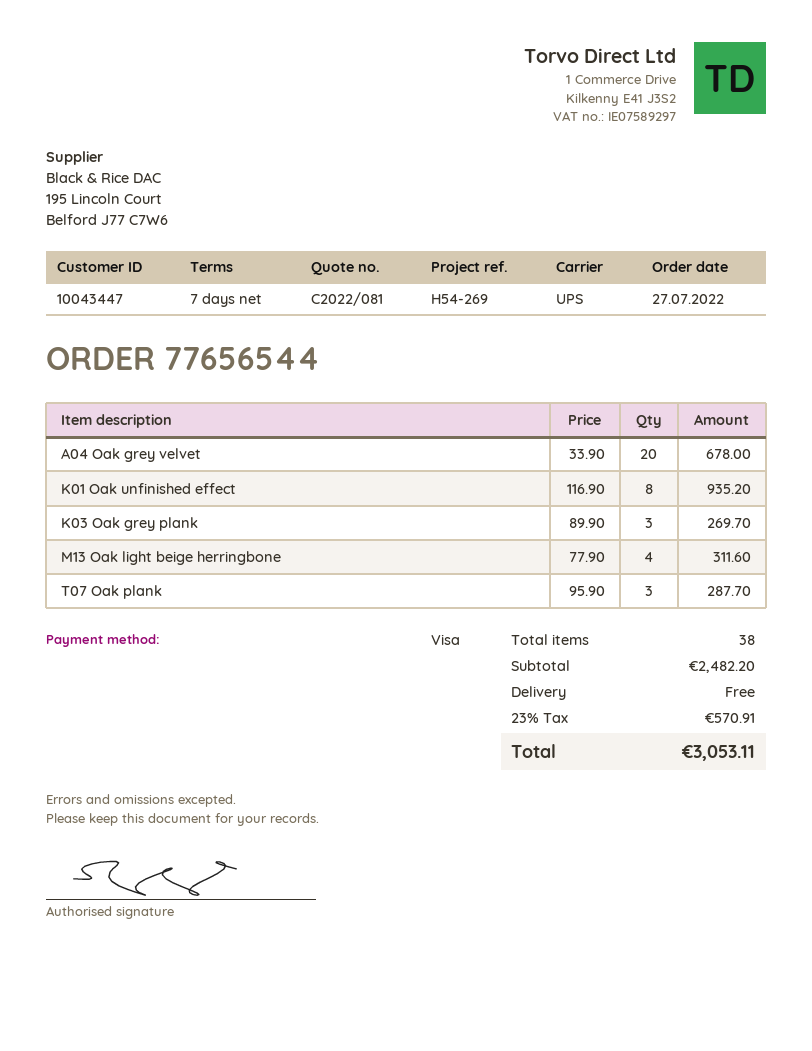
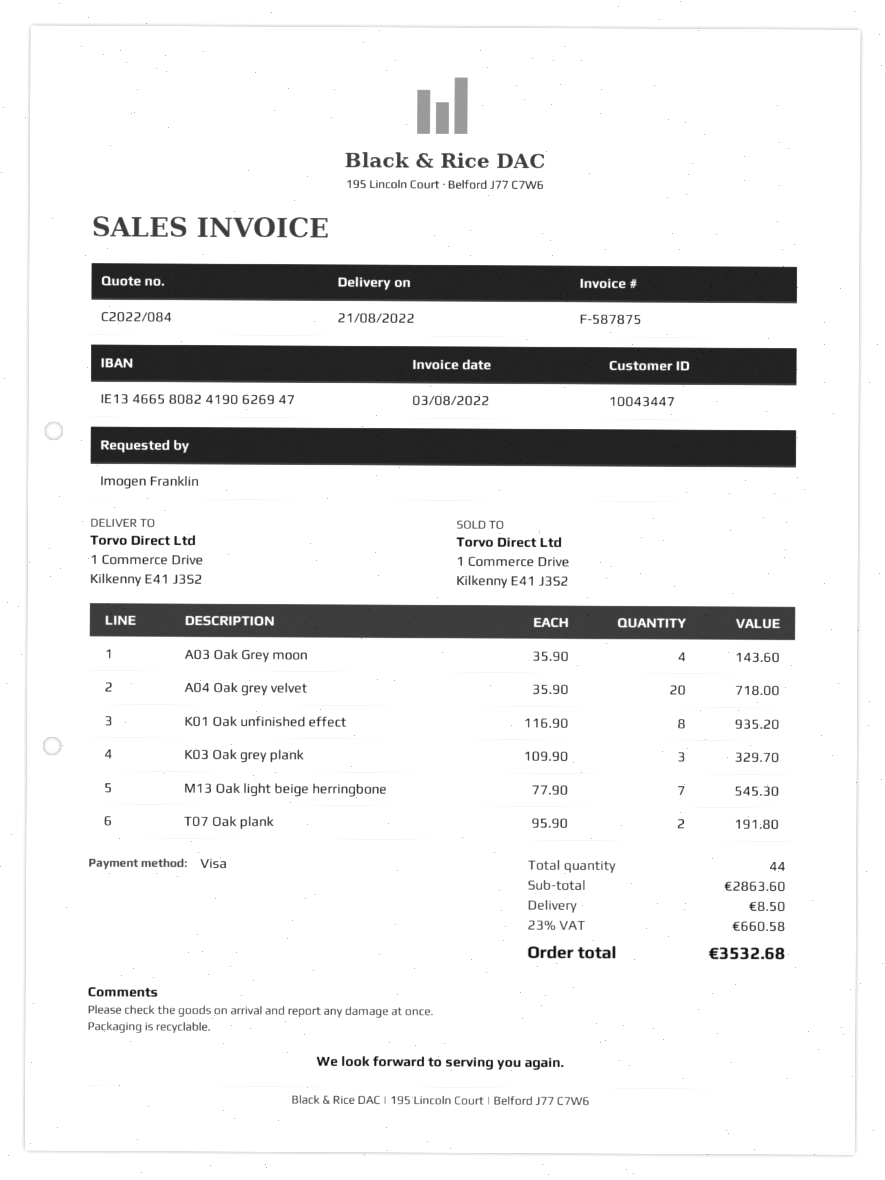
quote number: C2022/081 -> C2022/084
A04 Oak grey velvet: 20 x 33.90 = 678.00 -> 20 x 35.90 = 718.00
K03 Oak grey plank: 3 x 89.90 = 269.70 -> 3 x 109.90 = 329.70
M13 Oak light beige herringbone: 4 x 77.90 = 311.60 -> 7 x 77.90 = 545.30
T07 Oak plank: 3 x 95.90 = 287.70 -> 2 x 95.90 = 191.80
A03 Oak Grey moon: none -> 4 x 35.90 = 143.60
total quantity: 38 -> 44
subtotal: 2482.20 -> 2863.60
shipping: 0.00 -> 8.50
tax: 23% = 570.91 -> 23% = 660.58
total: 3053.11 -> 3532.68

